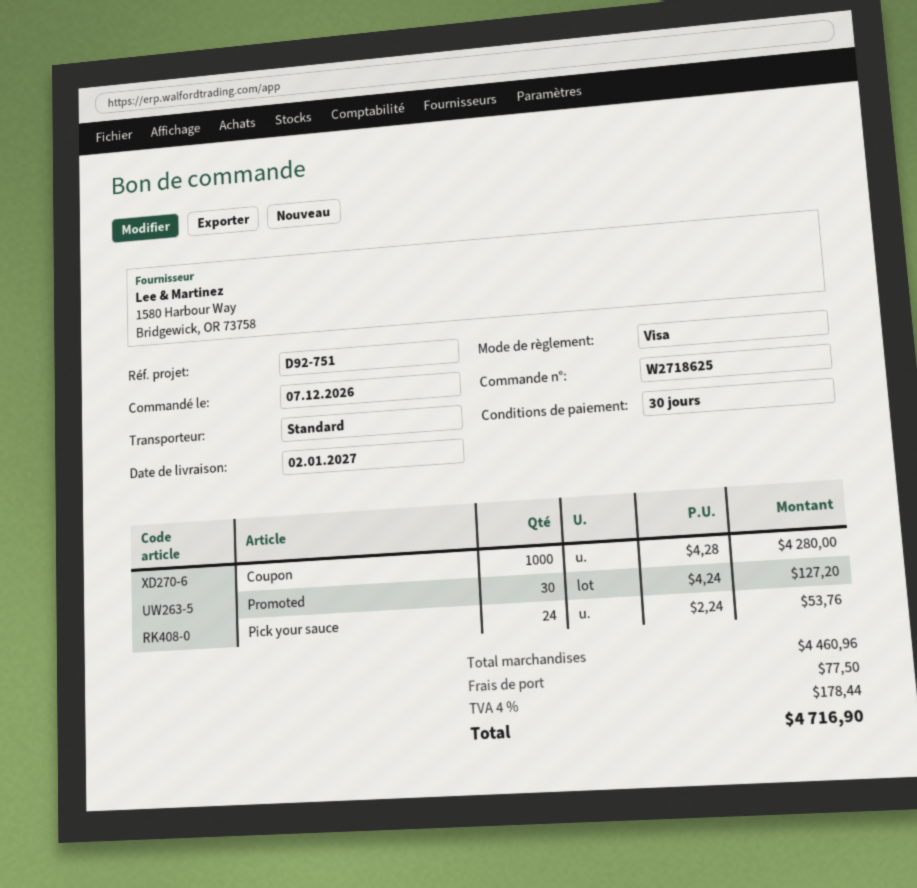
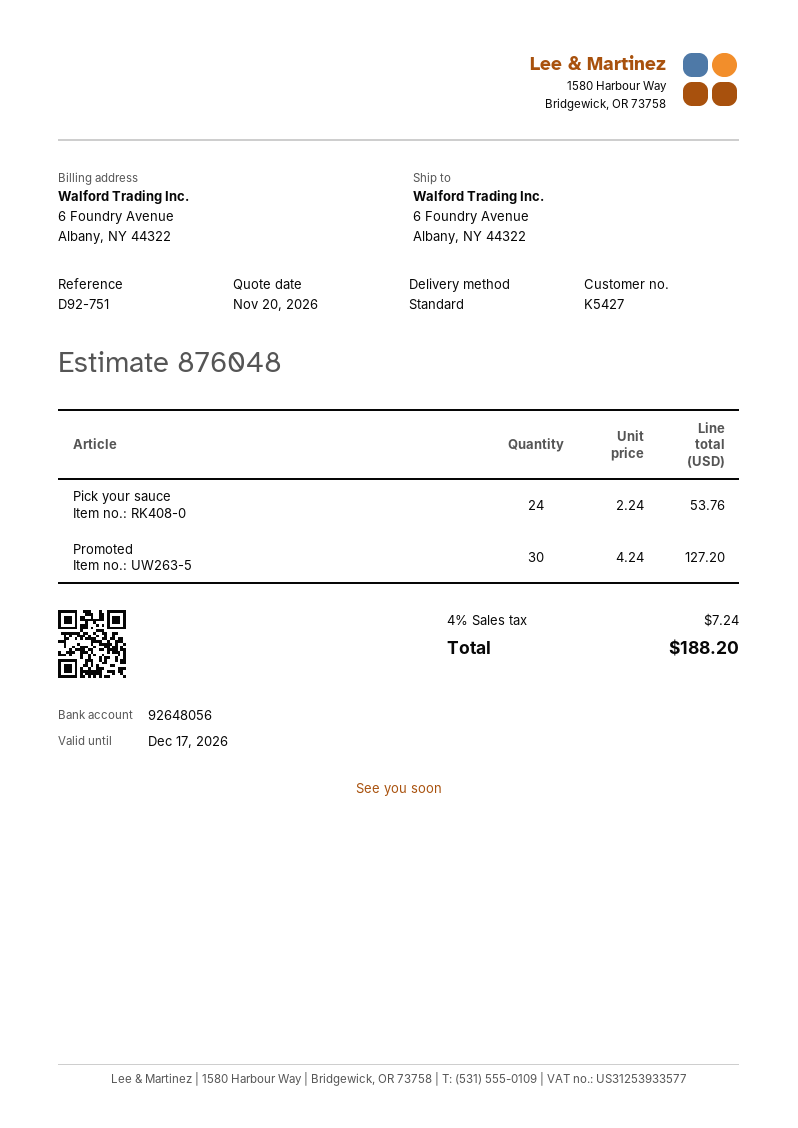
Coupon: 1000 x 4.28 = 4280.00 -> none
shipping: 77.50 -> none
tax: 4% = 178.44 -> 4% = 7.24
total: 4716.90 -> 188.20

